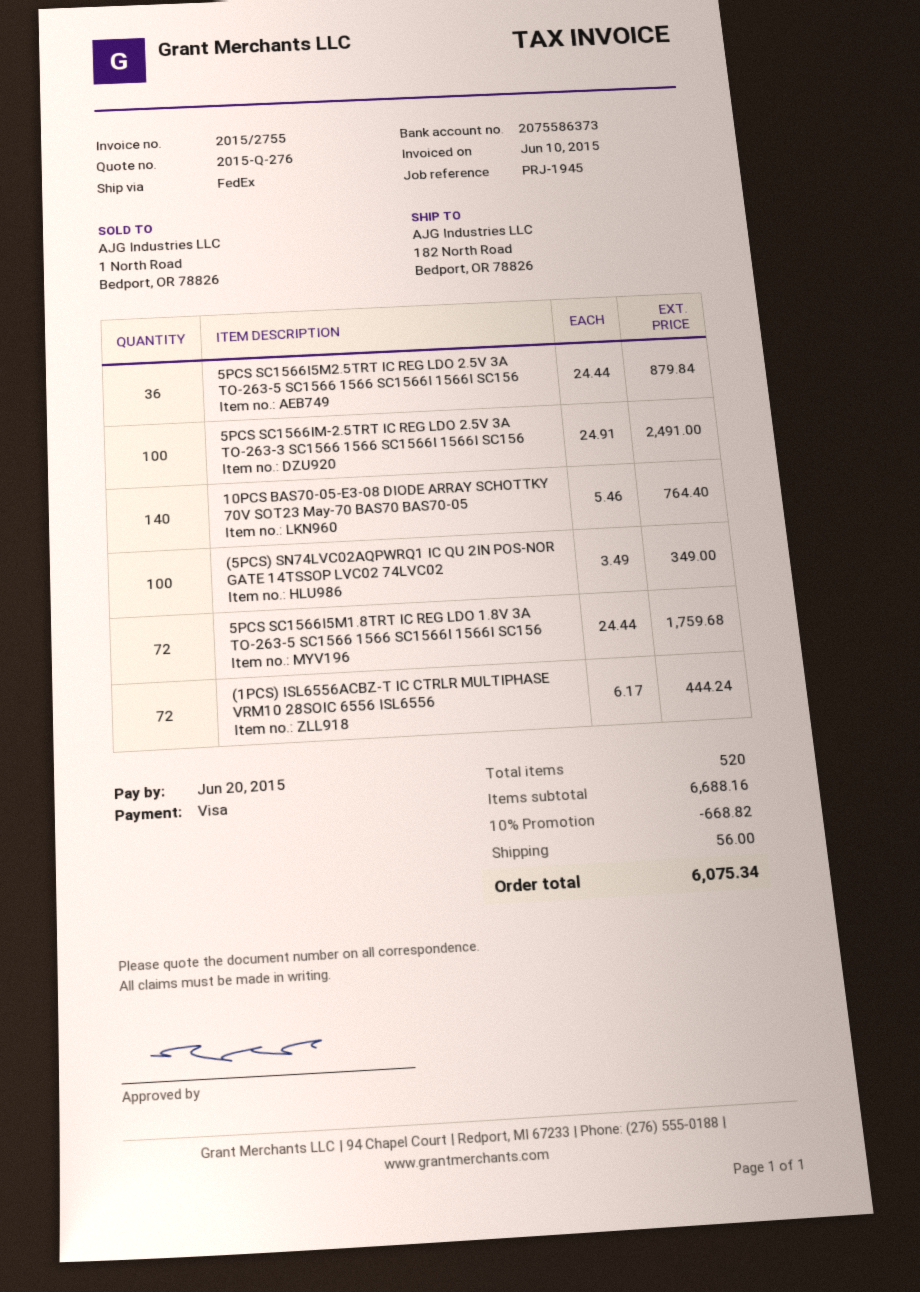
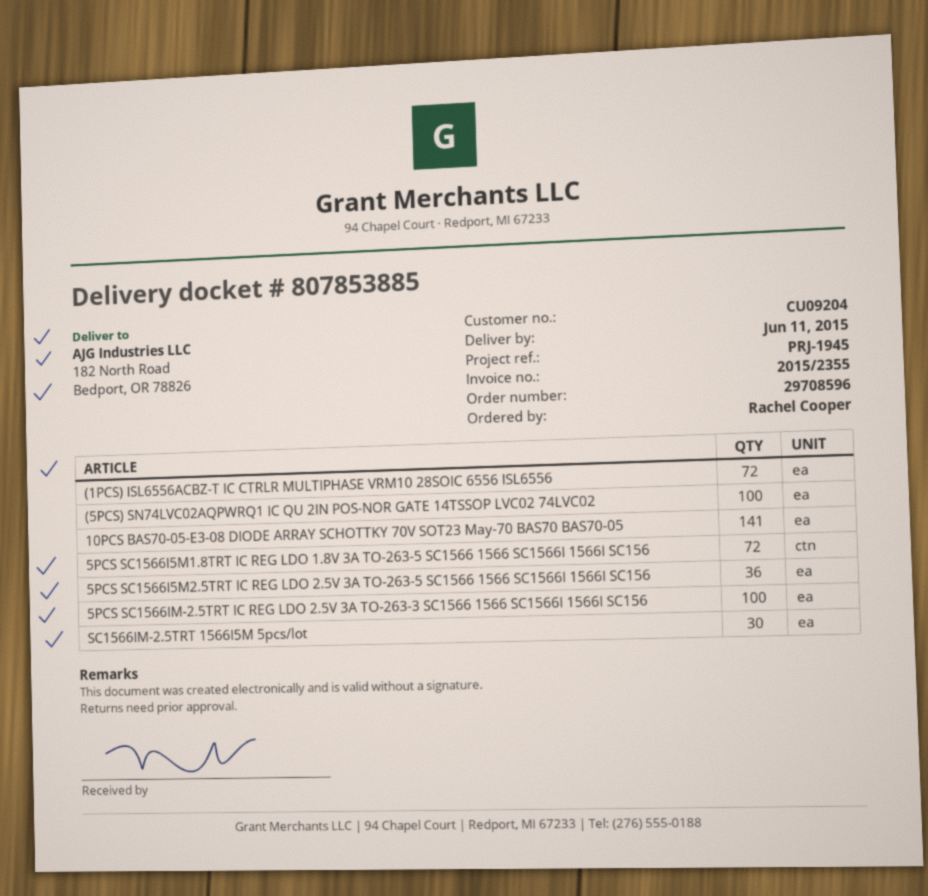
invoice number: 2015/2755 -> 2015/2355
10PCS BAS70-05-E3-08 DIODE ARRAY SCHOTTKY 70V SOT23 May-70 BAS70 BAS70-05: 140 -> 141
SC1566IM-2.5TRT 1566I5M 5pcs/lot: none -> 30

